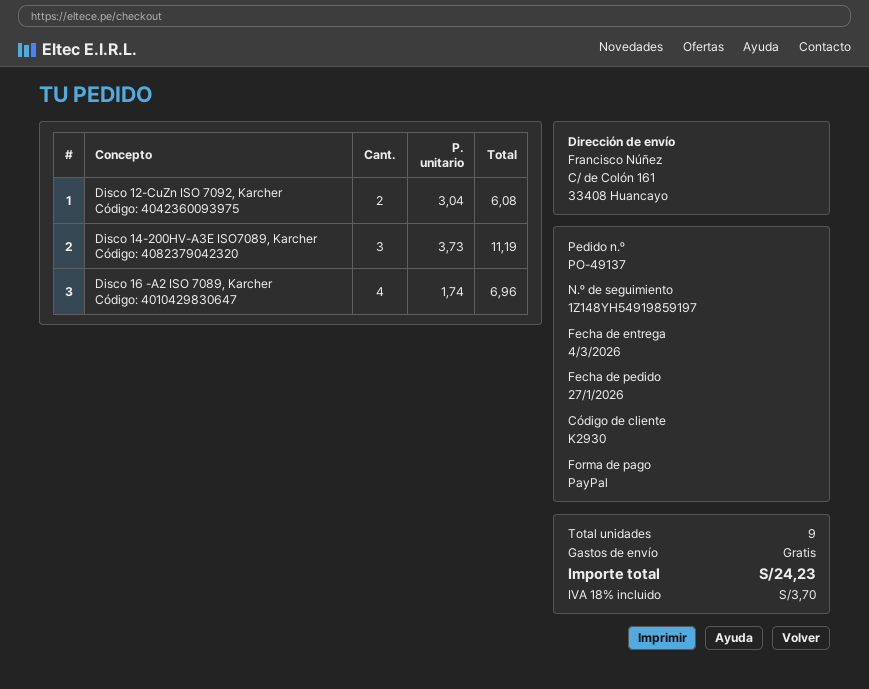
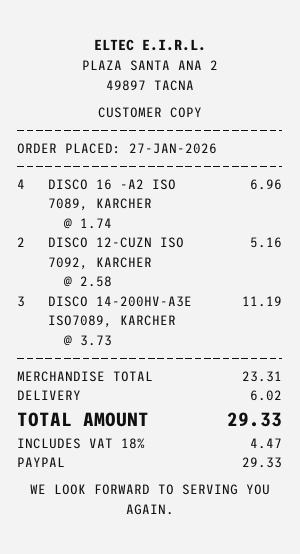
Disco 12-CuZn ISO 7092, Karcher: 2 x 3.04 = 6.08 -> 2 x 2.58 = 5.16
shipping: 0.00 -> 6.02
tax: 18% = 3.70 -> 18% = 4.47
total: 24.23 -> 29.33

